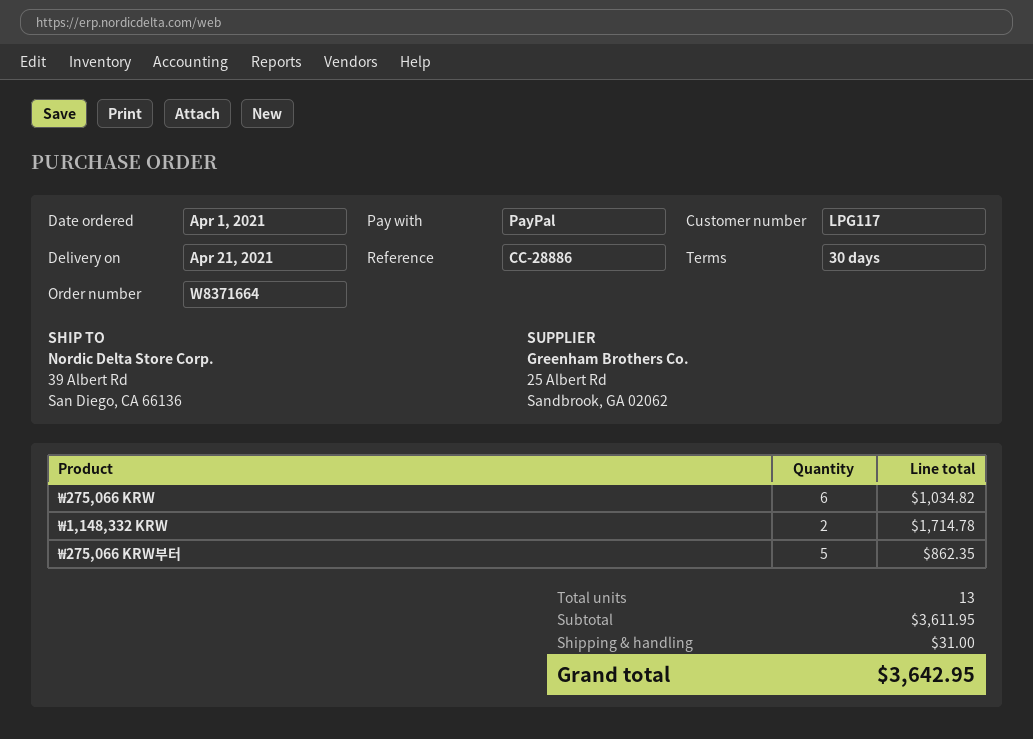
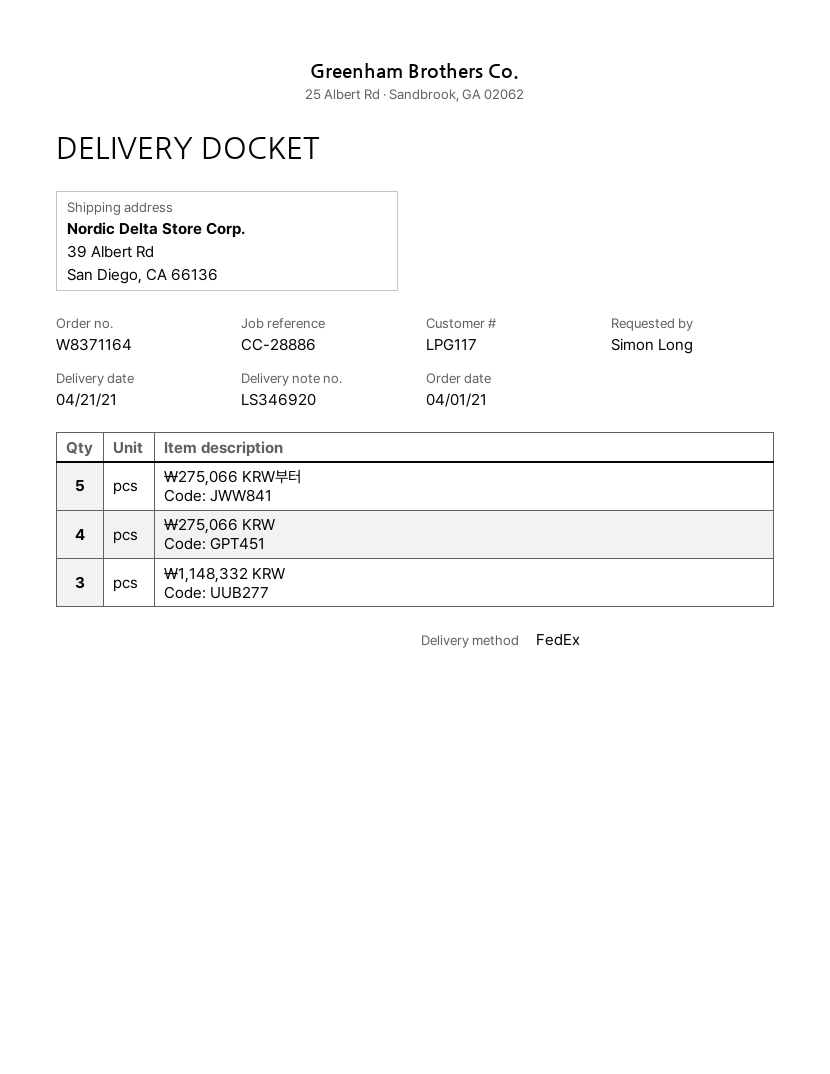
order number: W8371664 -> W8371164
₩275,066 KRW: 6 -> 4
₩1,148,332 KRW: 2 -> 3

